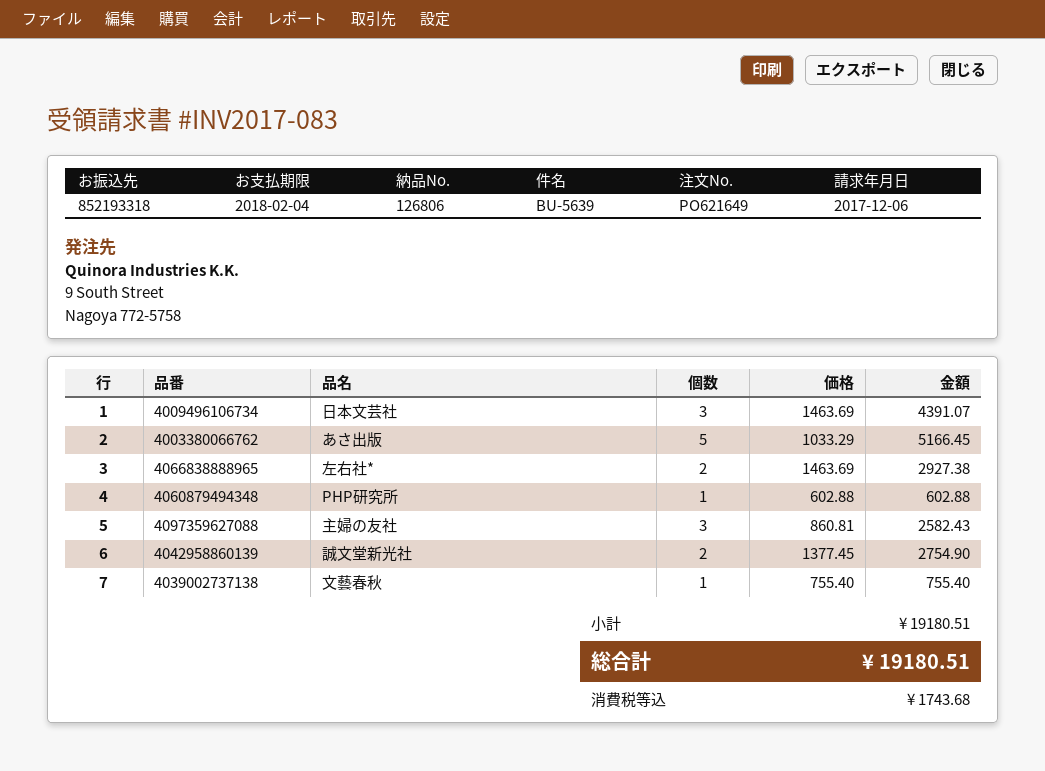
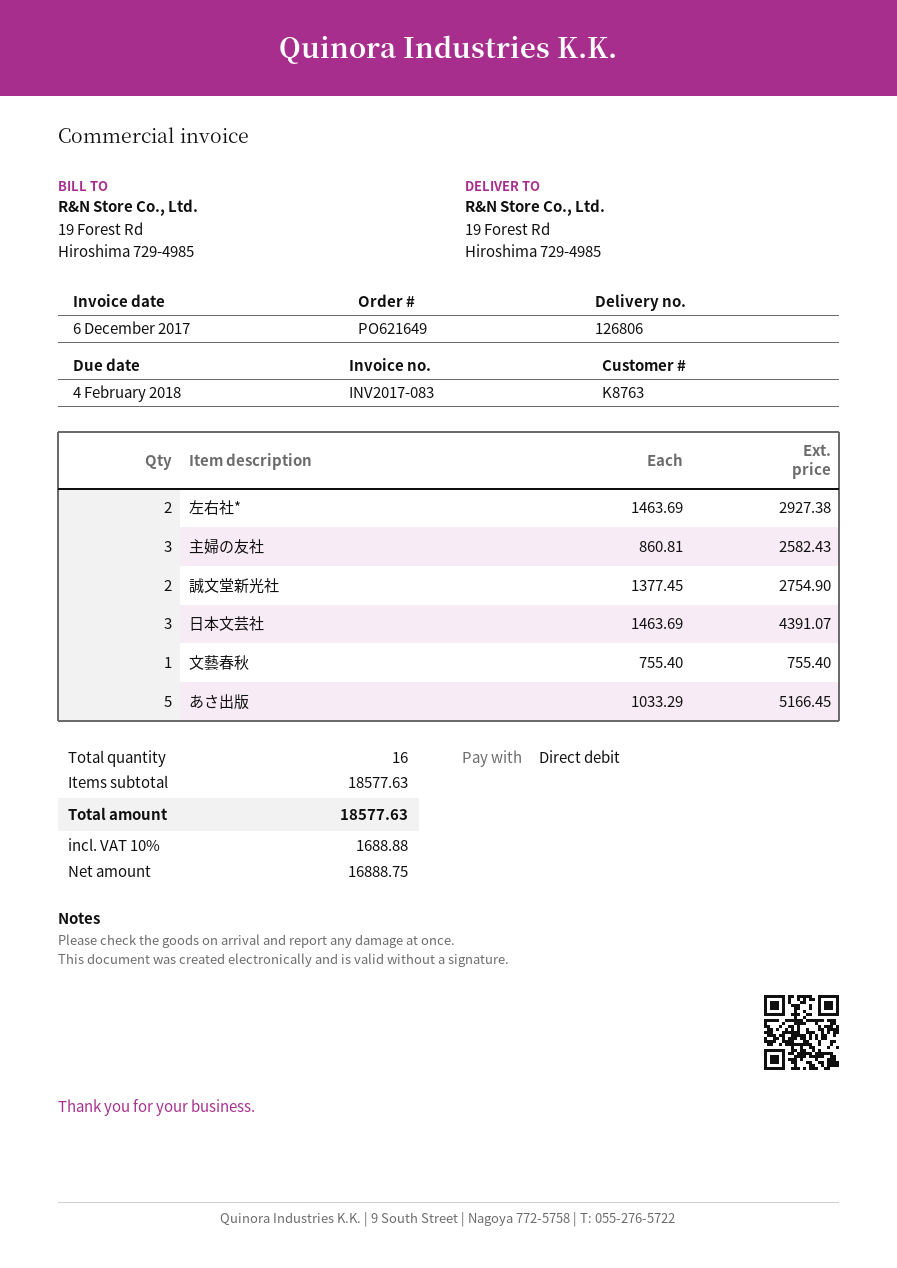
PHP研究所: 1 x 602.88 = 602.88 -> none
subtotal: 19180.51 -> 18577.63
tax: 1743.68 -> 1688.88
total: 19180.51 -> 18577.63

